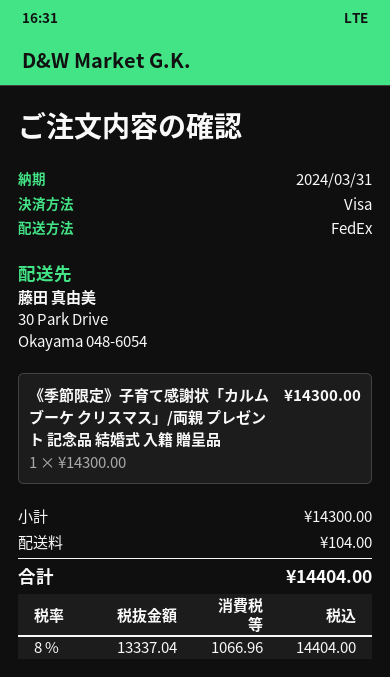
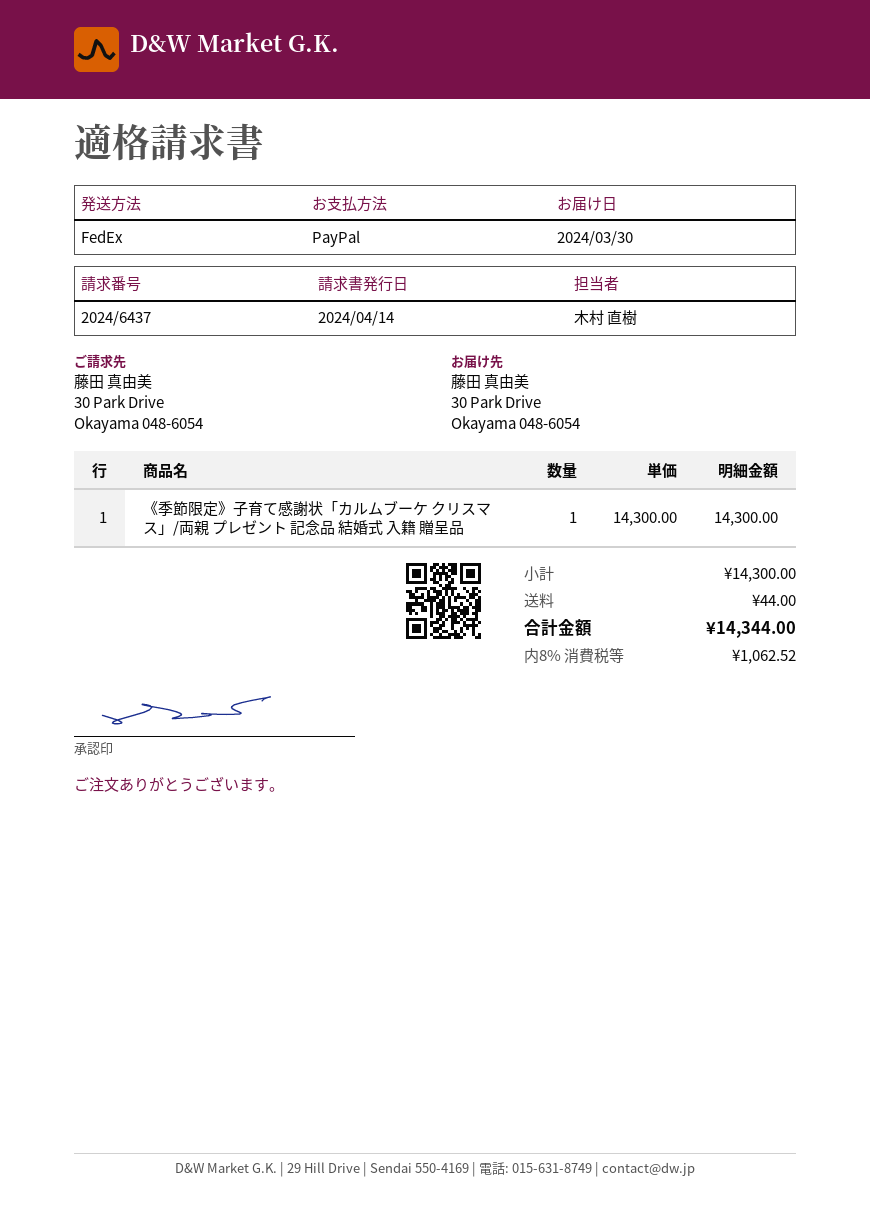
delivery date: 2024-03-31 -> 2024-03-30
payment method: Visa -> PayPal
shipping: 104.00 -> 44.00
tax: 8% = 1066.96 -> 8% = 1062.52
total: 14404.00 -> 14344.00

